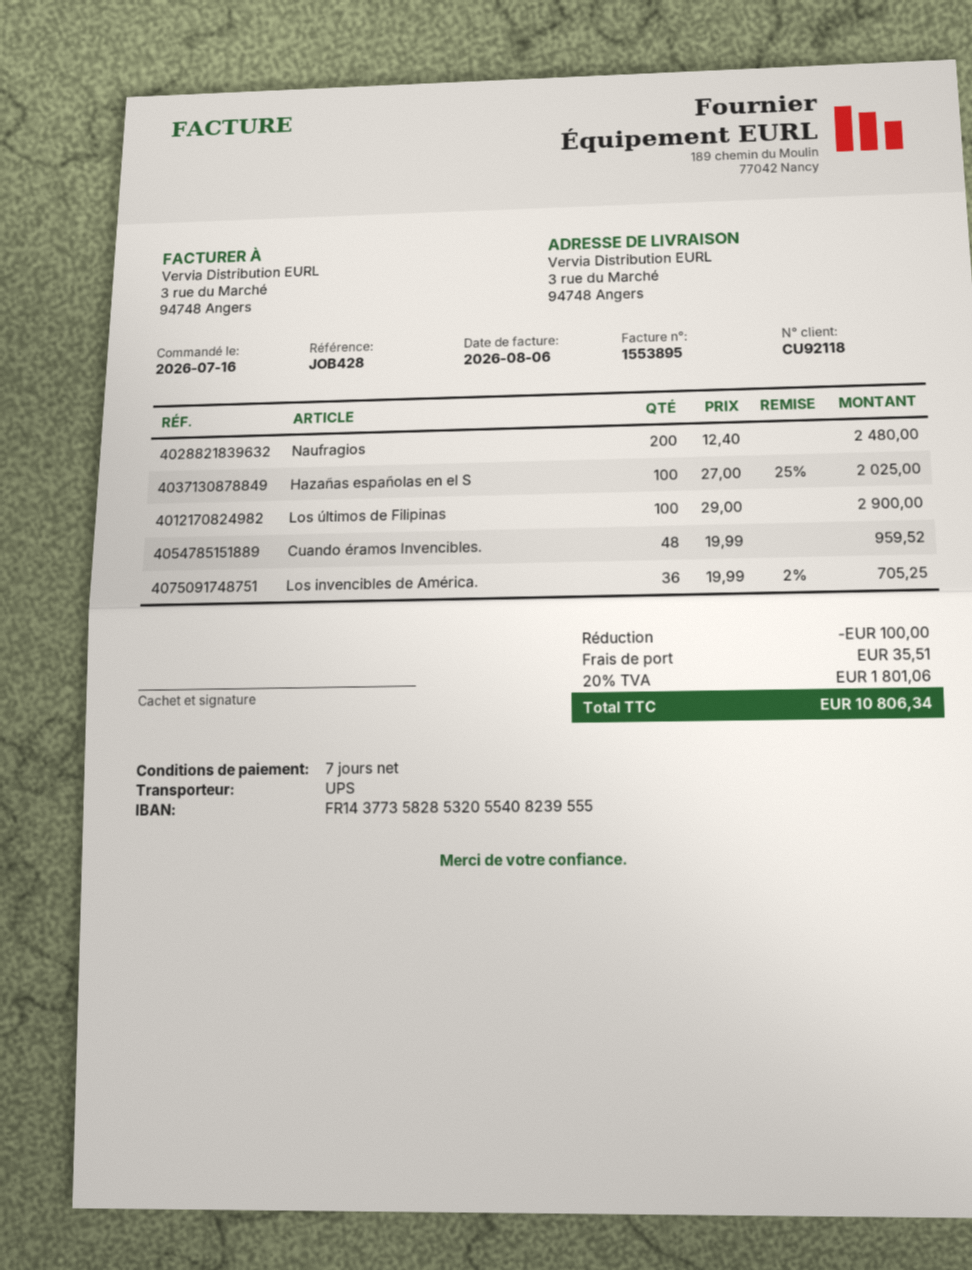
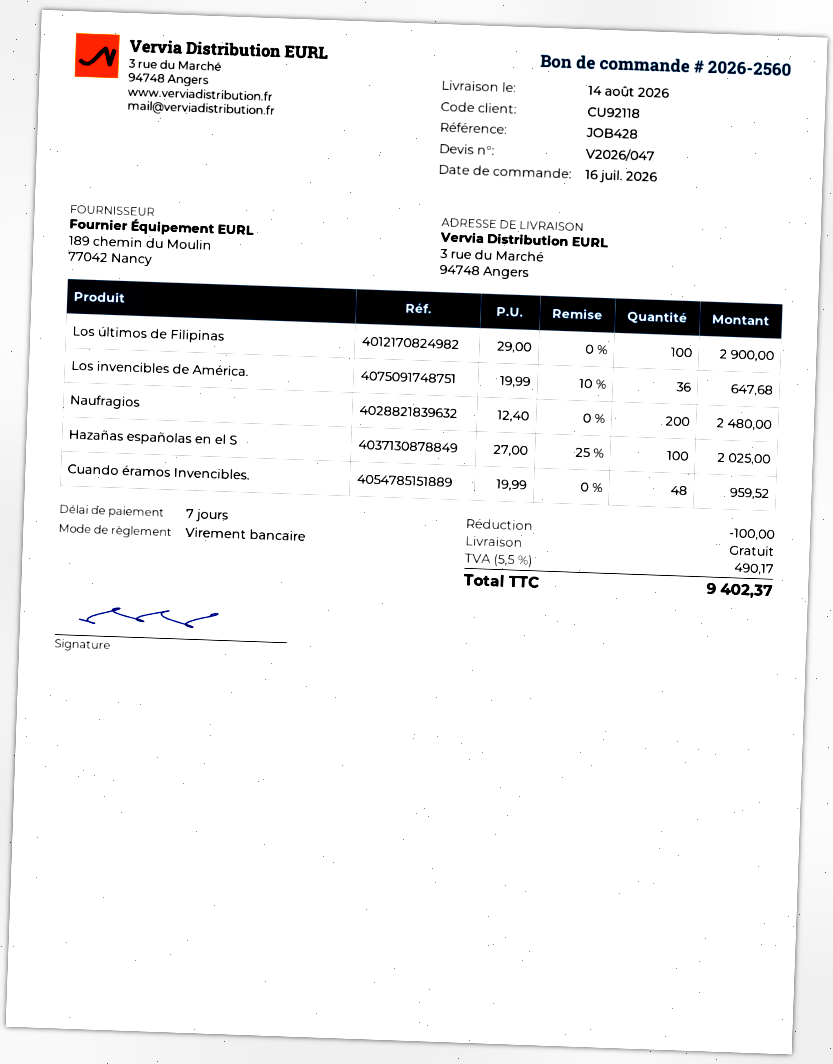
Los invencibles de América.: 36 x 19.99 - 2% = 705.25 -> 36 x 19.99 - 10% = 647.68
shipping: 35.51 -> 0.00
tax: 20% = 1801.06 -> 5.5% = 490.17
total: 10806.34 -> 9402.37

